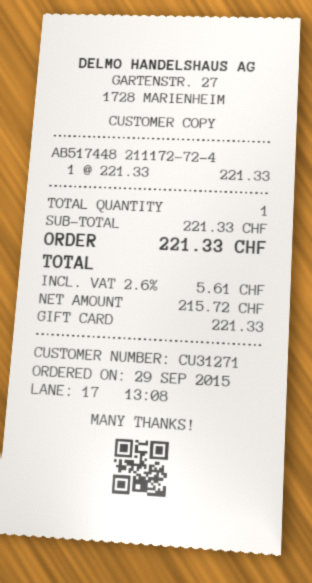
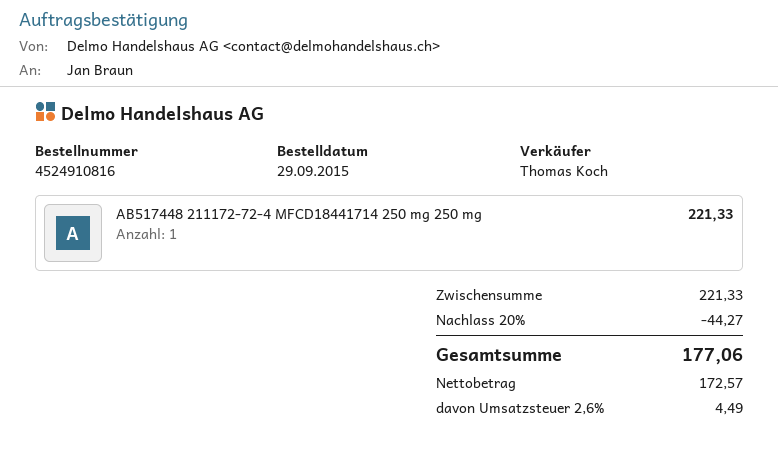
discount: none -> 20% = 44.27
net: 215.72 -> 172.57
tax: 2.6% = 5.61 -> 2.6% = 4.49
total: 221.33 -> 177.06

